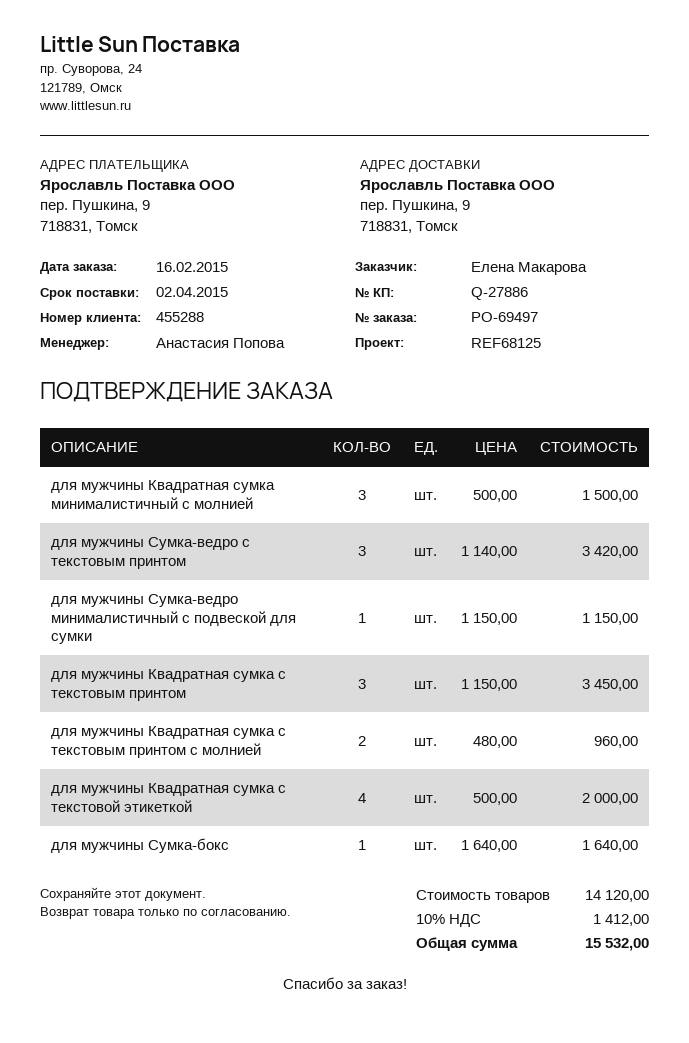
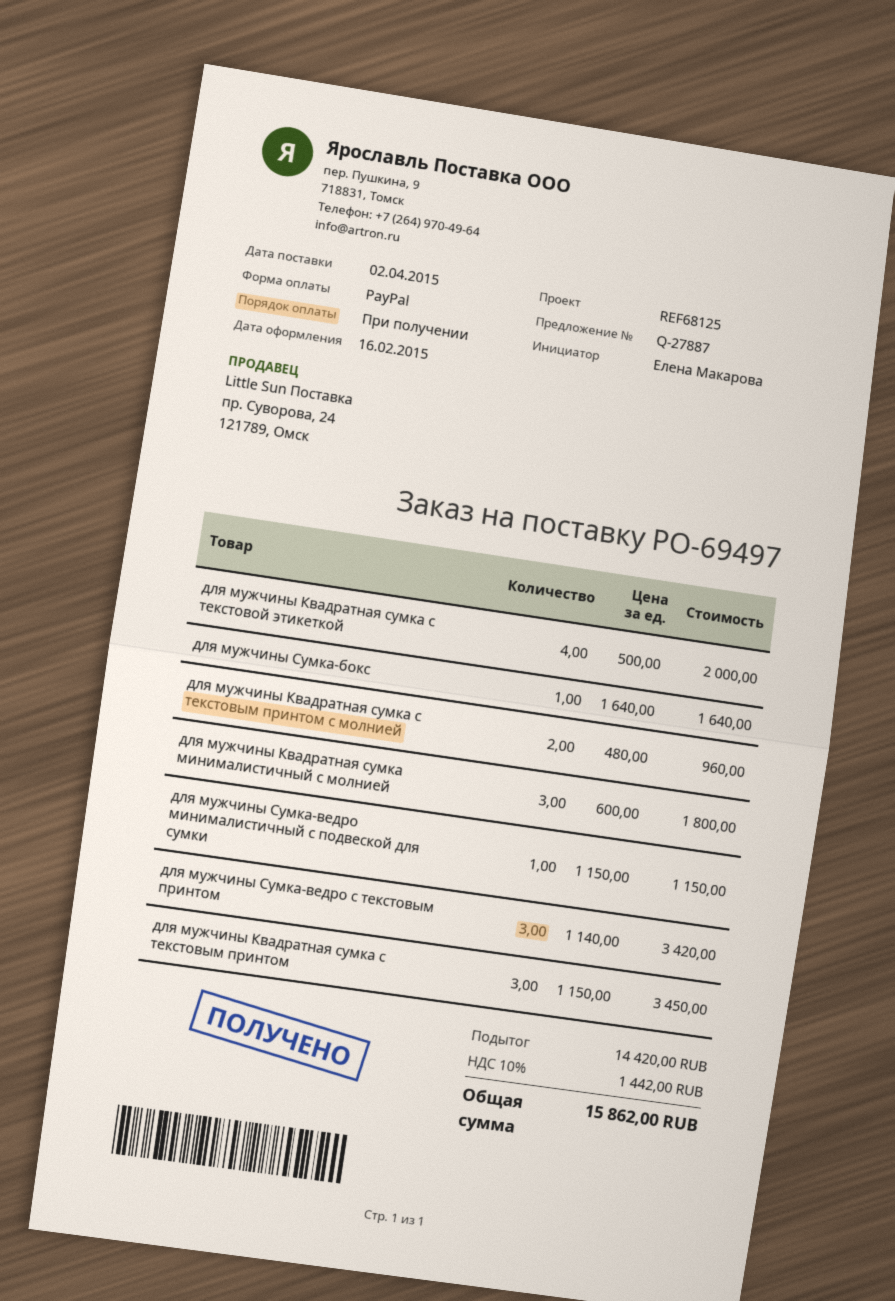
quote number: Q-27886 -> Q-27887
для мужчины Квадратная сумка минималистичный с молнией: 3 x 500.00 = 1500.00 -> 3 x 600.00 = 1800.00
subtotal: 14120.00 -> 14420.00
tax: 10% = 1412.00 -> 10% = 1442.00
total: 15532.00 -> 15862.00

